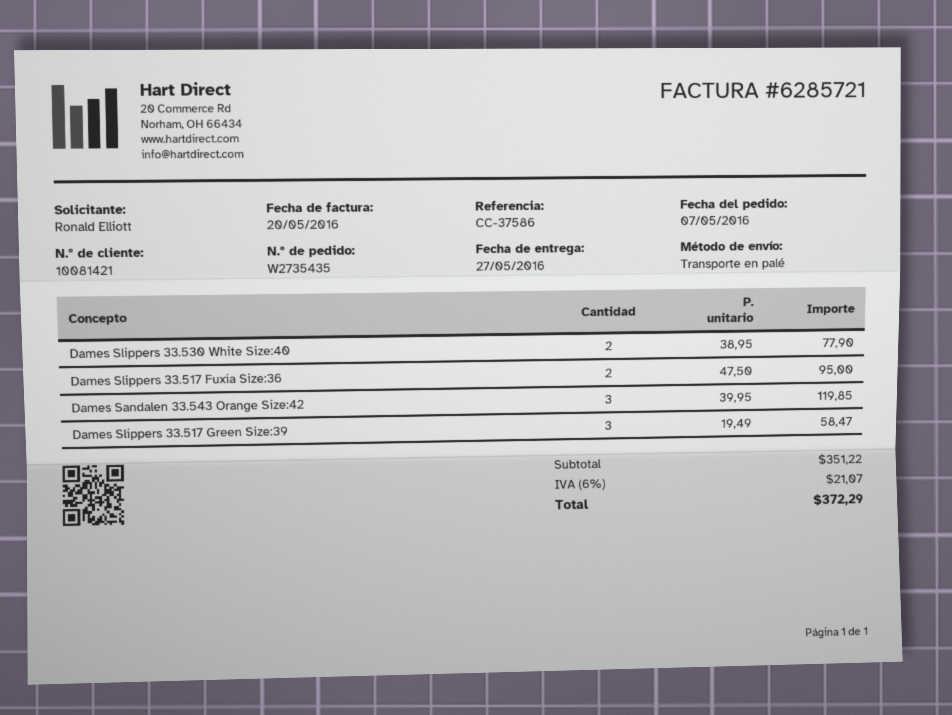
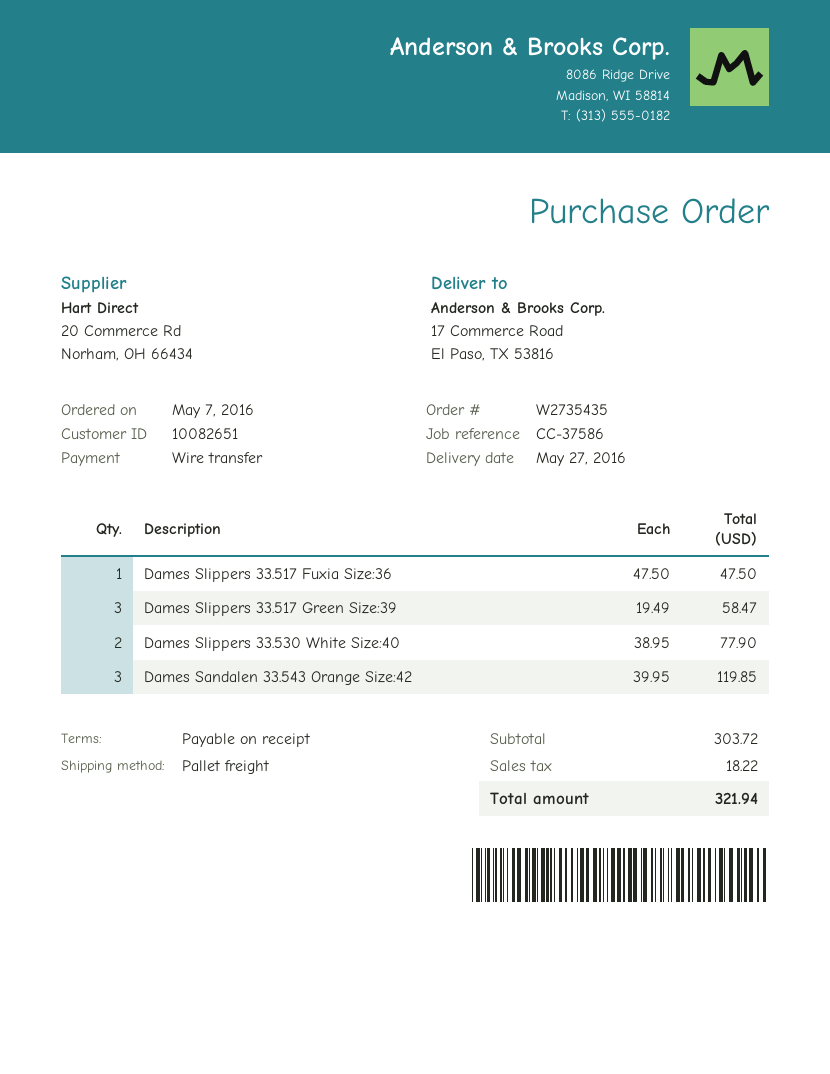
customer number: 10081421 -> 10082651
Dames Slippers 33.517 Fuxia Size:36: 2 x 47.50 = 95.00 -> 1 x 47.50 = 47.50
subtotal: 351.22 -> 303.72
tax: 21.07 -> 18.22
total: 372.29 -> 321.94

